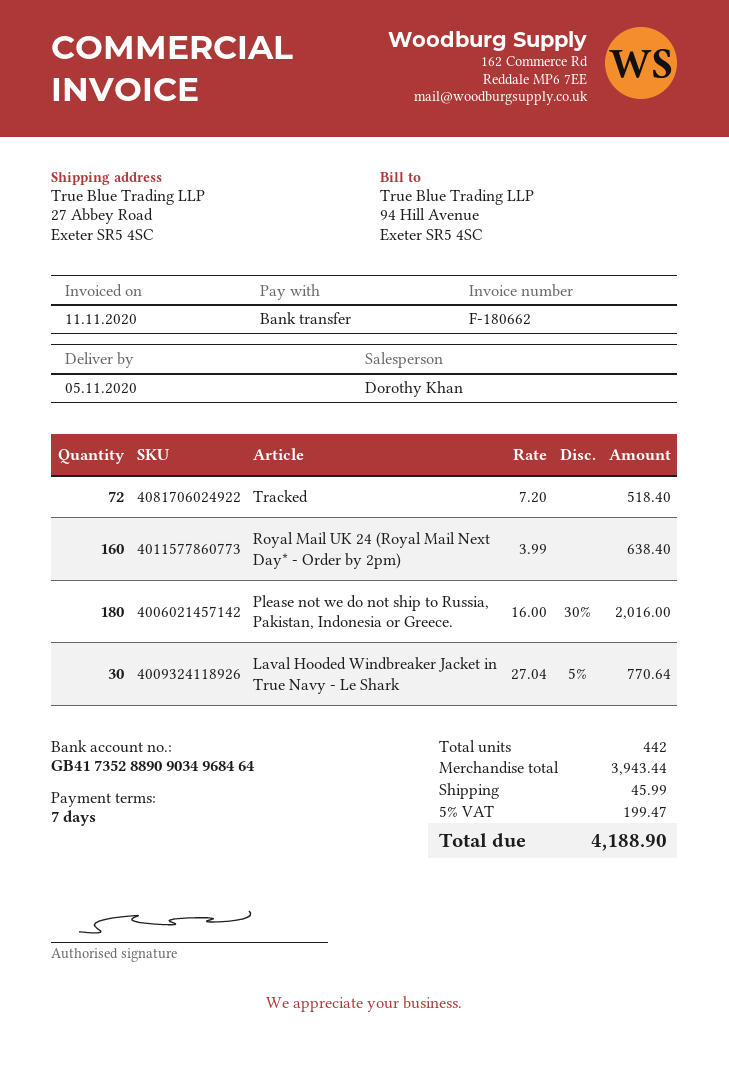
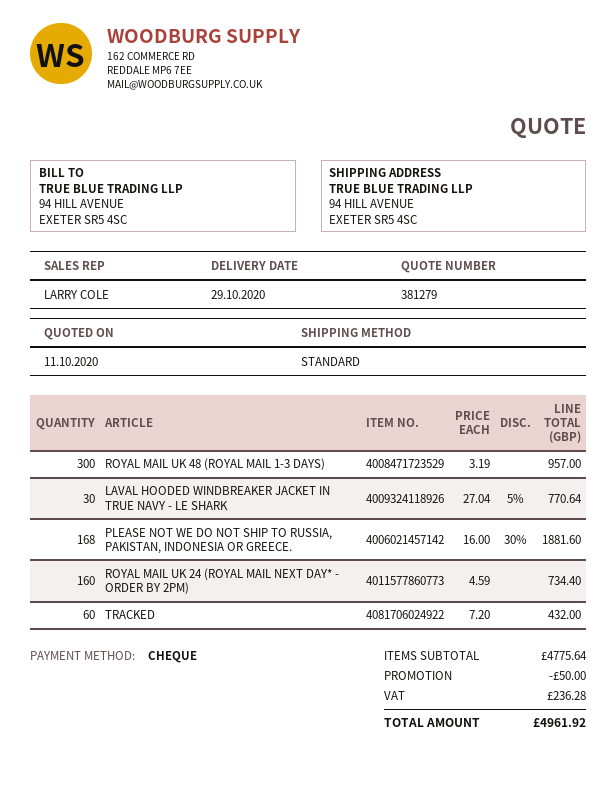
delivery date: 2020-11-05 -> 2020-10-29
sales rep: Dorothy Khan -> LARRY COLE
payment method: bank transfer -> cheque
ship to: 27 Abbey Road, Exeter SR5 4SC -> 94 HILL AVENUE, EXETER SR5 4SC
Tracked: 72 x 7.20 = 518.40 -> 60 x 7.20 = 432.00
Royal Mail UK 24 (Royal Mail Next Day* - Order by 2pm): 160 x 3.99 = 638.40 -> 160 x 4.59 = 734.40
Please not we do not ship to Russia, Pakistan, Indonesia or Greece.: 180 x 16.00 - 30% = 2016.00 -> 168 x 16.00 - 30% = 1881.60
ROYAL MAIL UK 48 (ROYAL MAIL 1-3 DAYS): none -> 300 x 3.19 = 957.00
subtotal: 3943.44 -> 4775.64
discount: none -> 50.00
shipping: 45.99 -> none
tax: 199.47 -> 236.28
total: 4188.90 -> 4961.92

